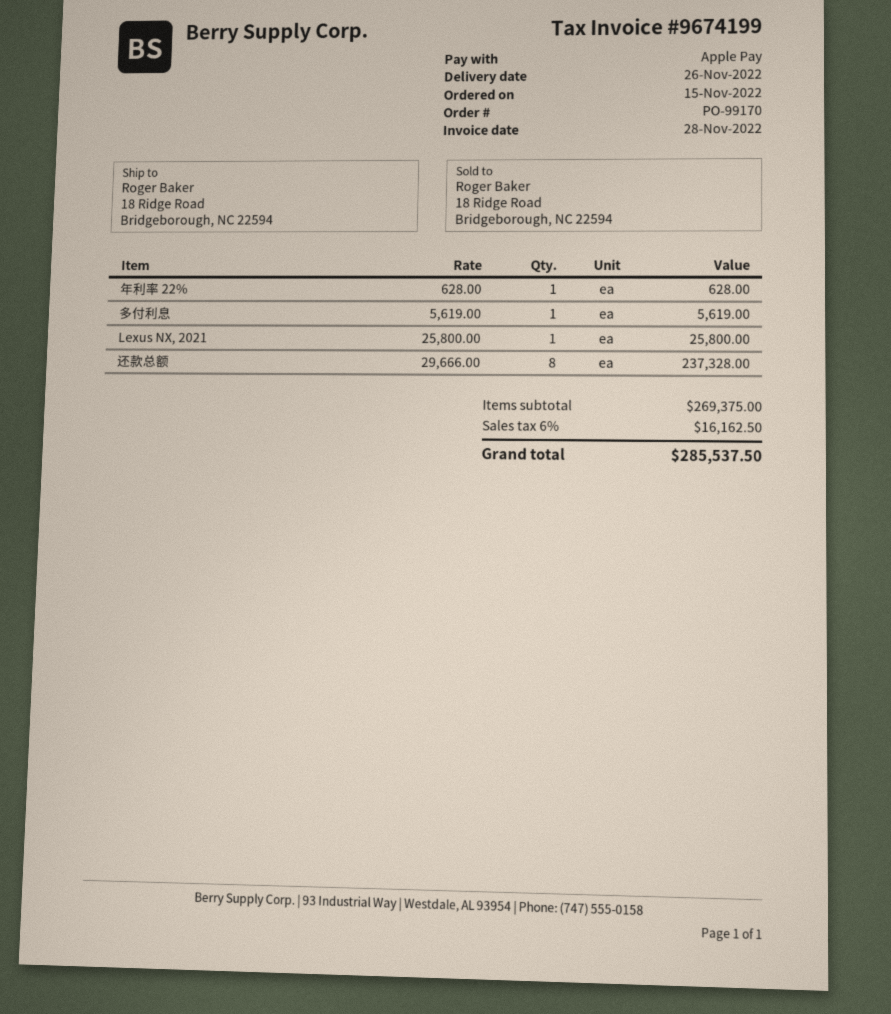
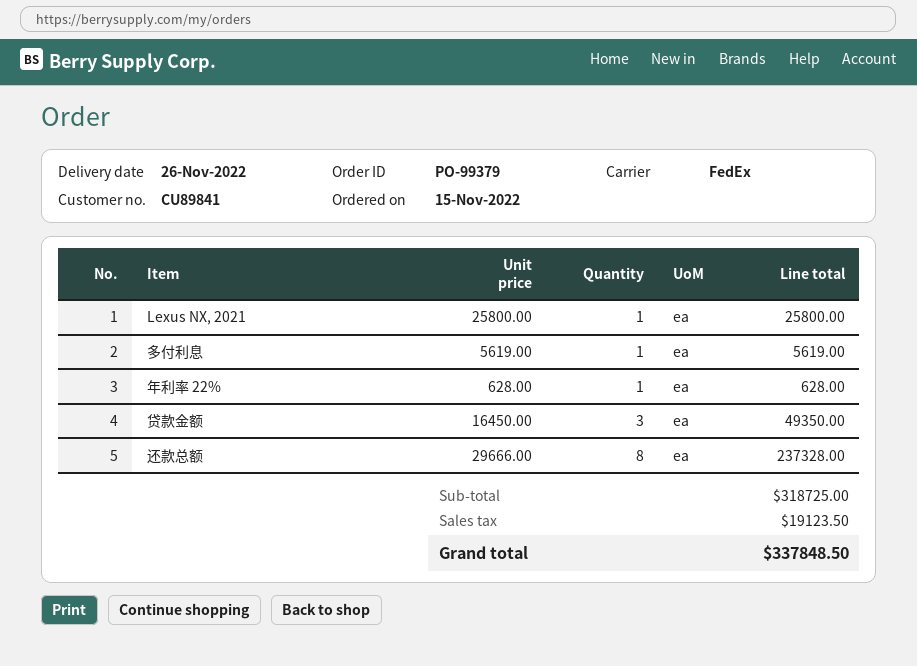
order number: PO-99170 -> PO-99379
贷款金额: none -> 3 x 16450.00 = 49350.00
subtotal: 269375.00 -> 318725.00
tax: 16162.50 -> 19123.50
total: 285537.50 -> 337848.50

